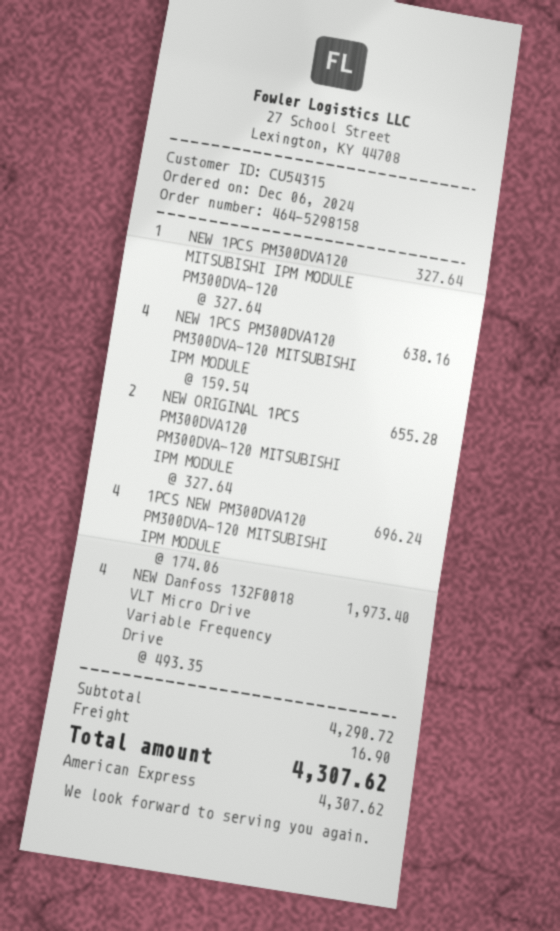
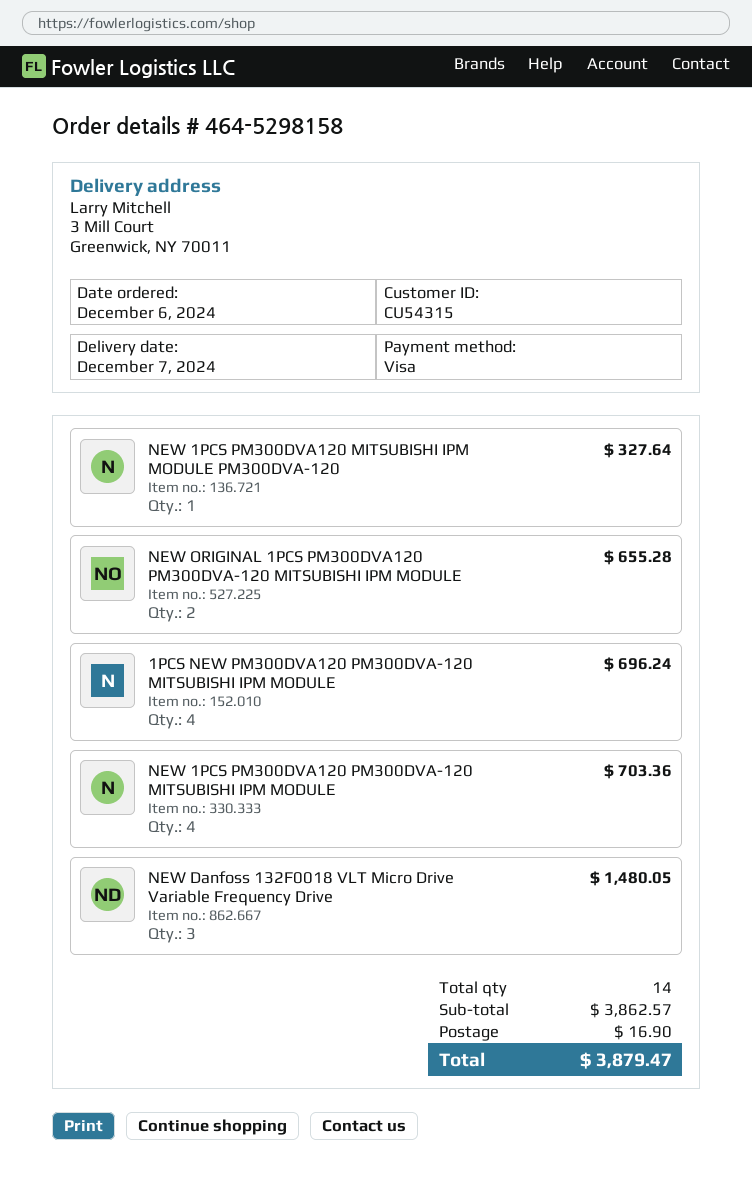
payment method: American Express -> Visa
NEW 1PCS PM300DVA120 PM300DVA-120 MITSUBISHI IPM MODULE: 4 for 638.16 -> 4 for 703.36
NEW Danfoss 132F0018 VLT Micro Drive Variable Frequency Drive: 4 for 1973.40 -> 3 for 1480.05
subtotal: 4290.72 -> 3862.57
total: 4307.62 -> 3879.47

